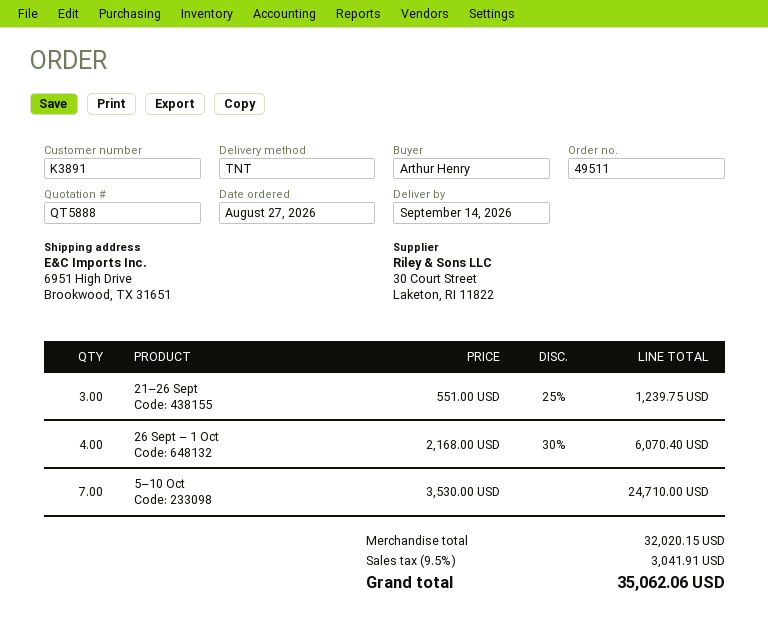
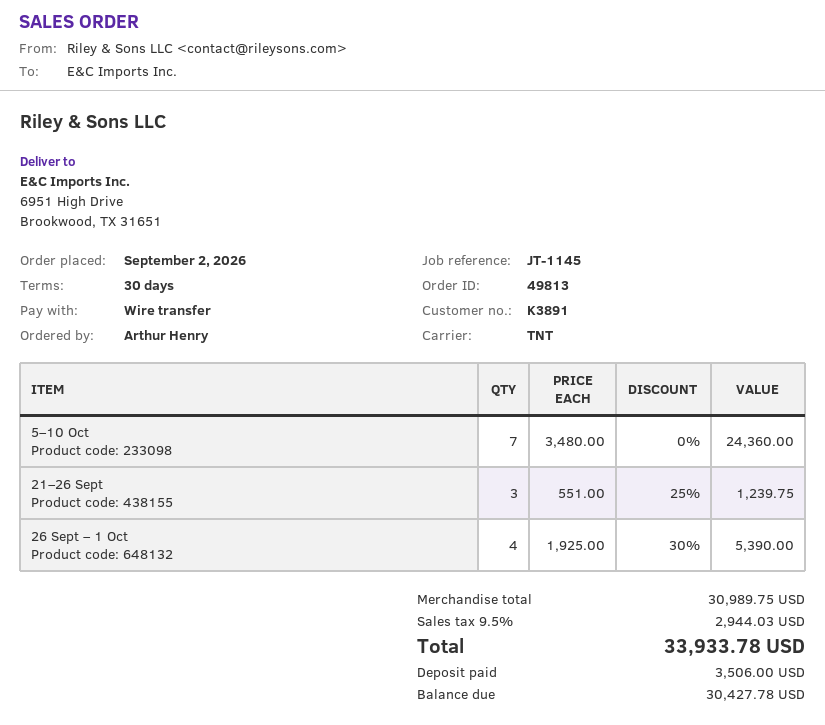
order number: 49511 -> 49813
order date: 2026-08-27 -> 2026-09-02
26 Sept – 1 Oct: 4 x 2168.00 - 30% = 6070.40 -> 4 x 1925.00 - 30% = 5390.00
5–10 Oct: 7 x 3530.00 = 24710.00 -> 7 x 3480.00 = 24360.00
subtotal: 32020.15 -> 30989.75
tax: 9.5% = 3041.91 -> 9.5% = 2944.03
total: 35062.06 -> 33933.78

